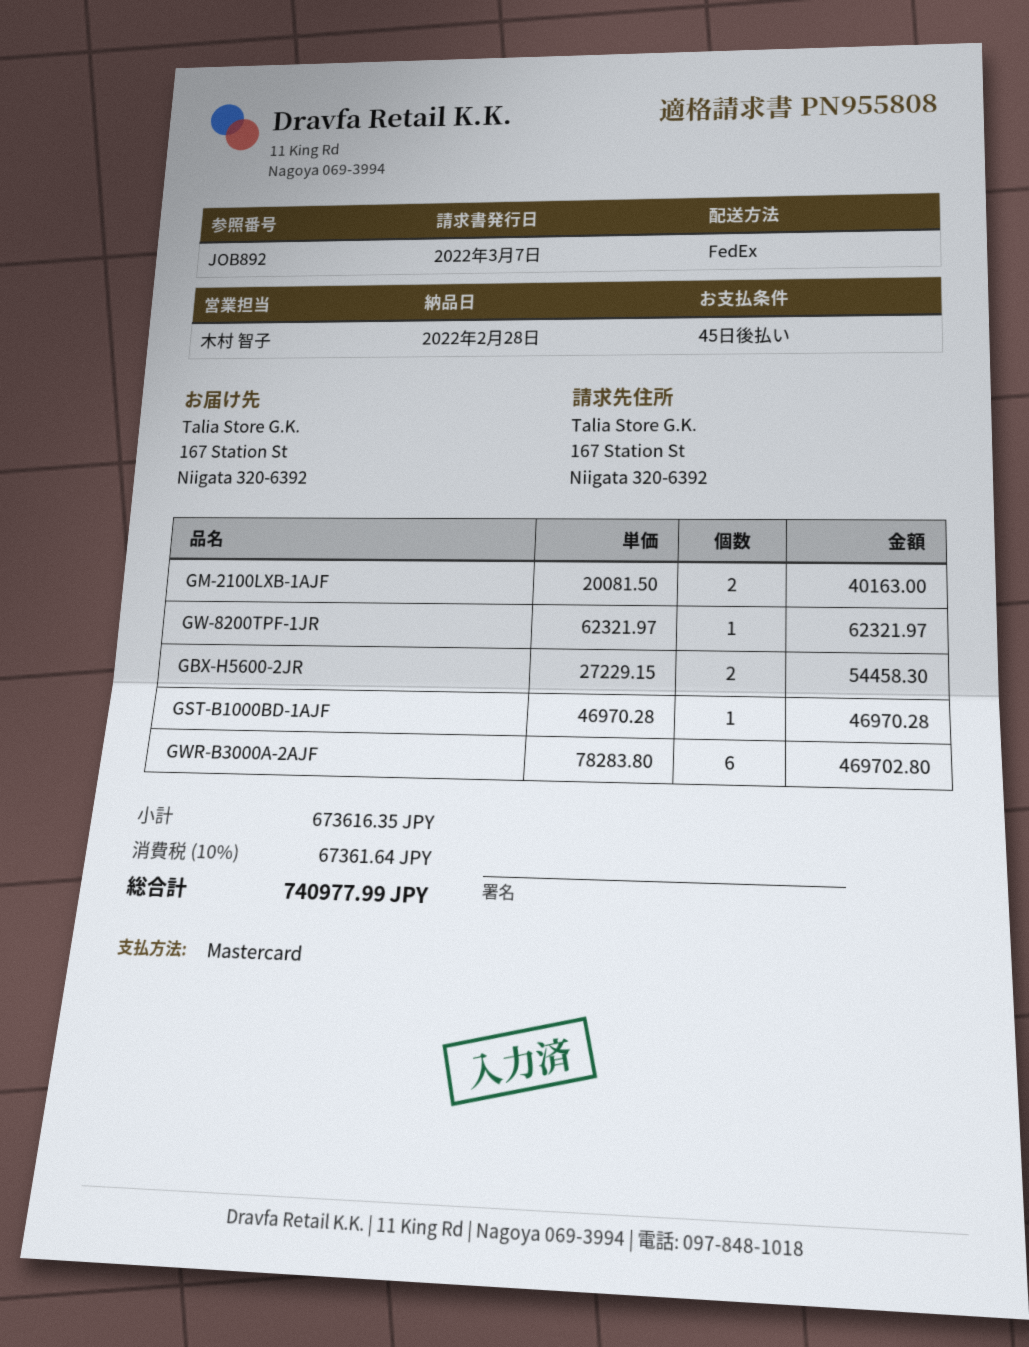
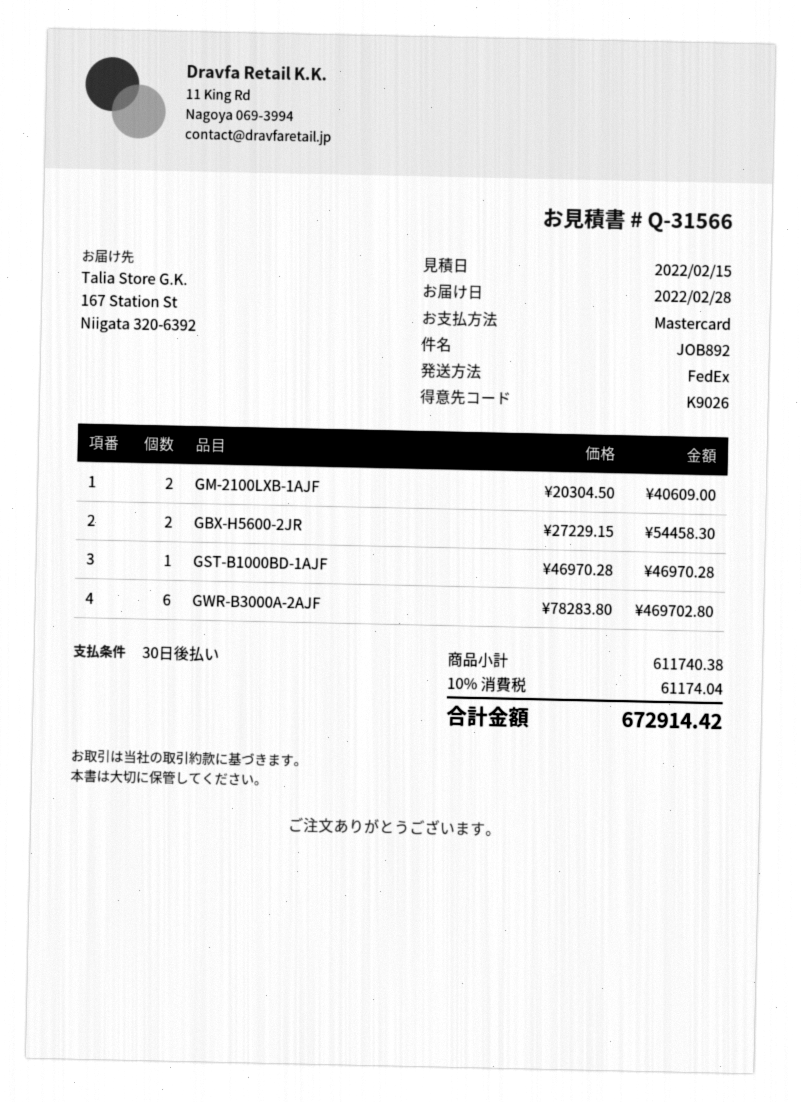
payment terms: 45 days -> 30 days
GM-2100LXB-1AJF: 2 x 20081.50 = 40163.00 -> 2 x 20304.50 = 40609.00
GW-8200TPF-1JR: 1 x 62321.97 = 62321.97 -> none
subtotal: 673616.35 -> 611740.38
tax: 10% = 67361.64 -> 10% = 61174.04
total: 740977.99 -> 672914.42

